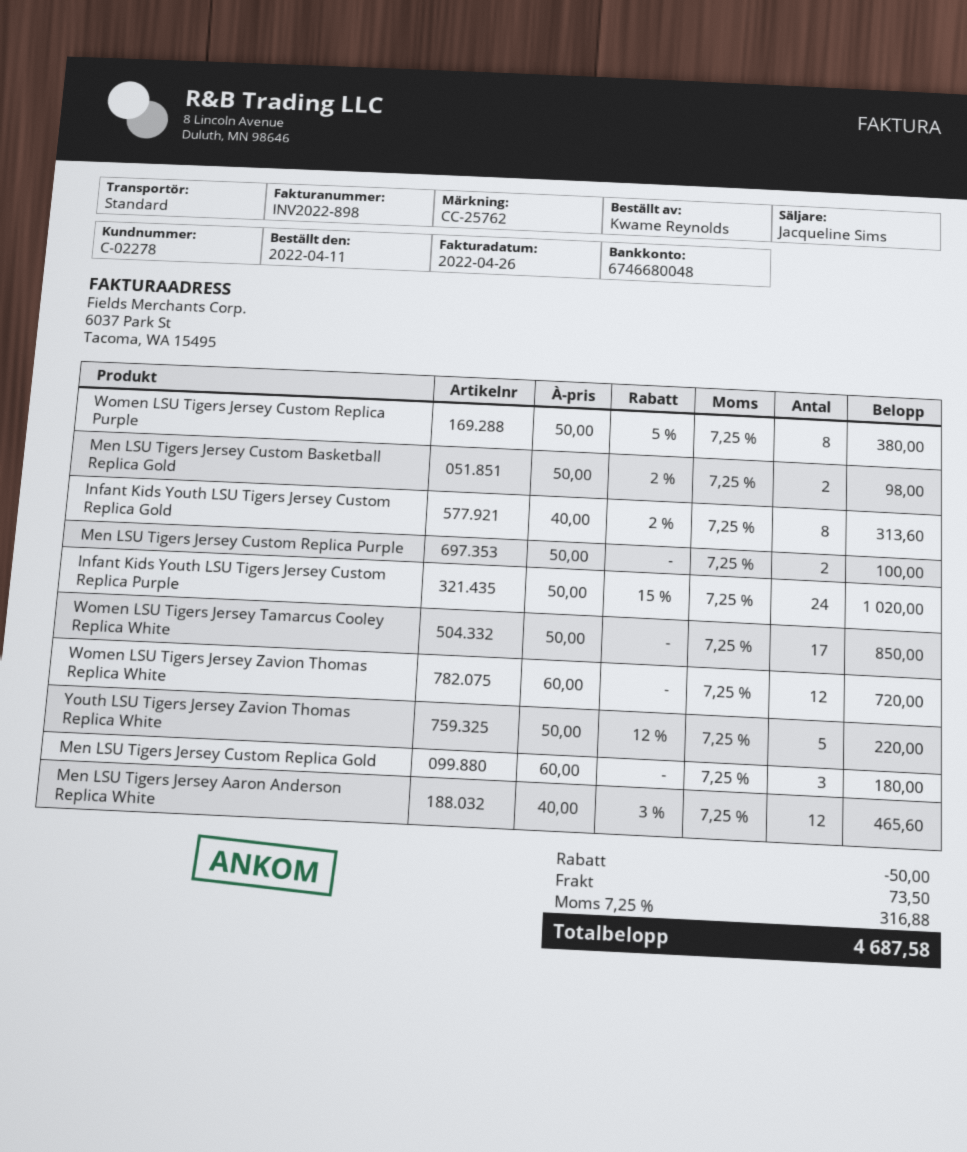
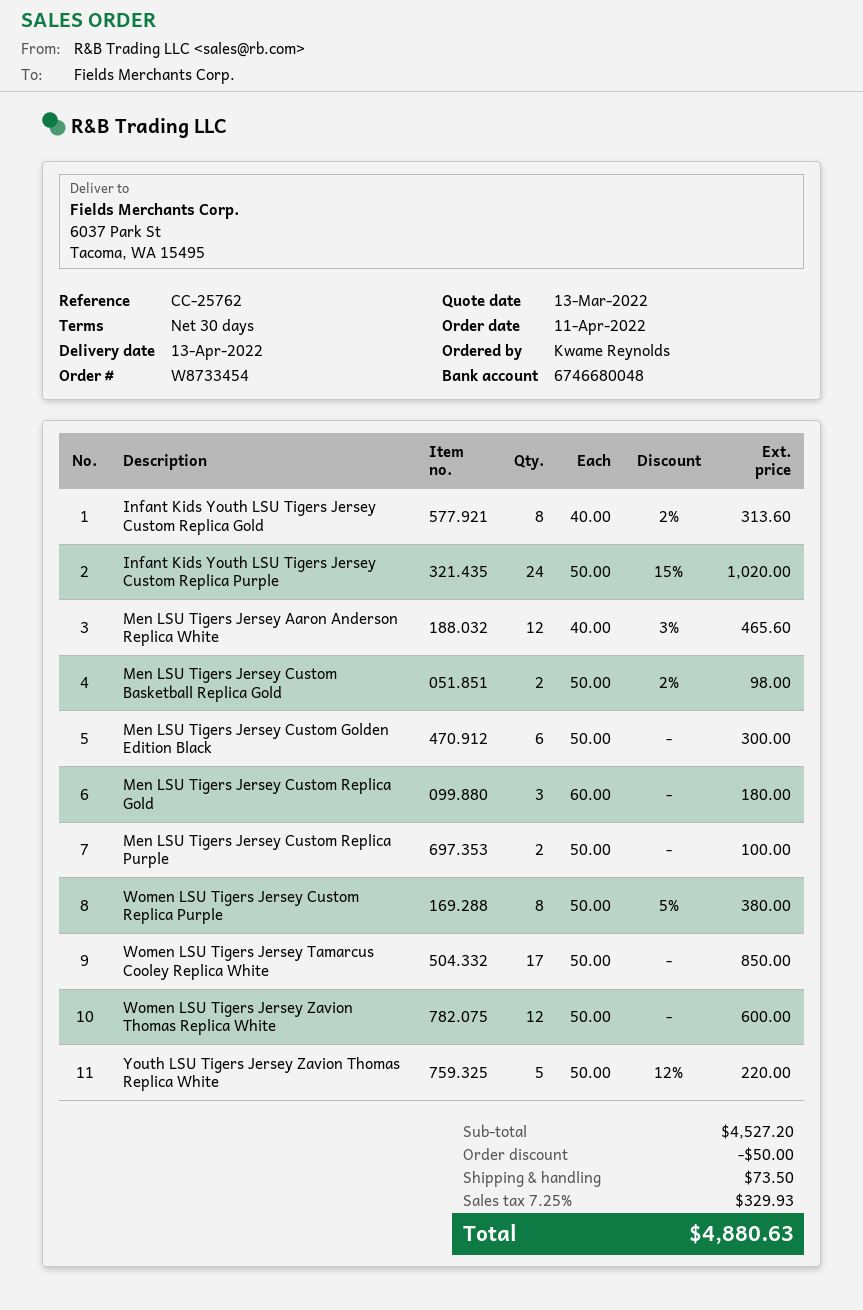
Women LSU Tigers Jersey Zavion Thomas Replica White: 12 x 60.00 = 720.00 -> 12 x 50.00 = 600.00
Men LSU Tigers Jersey Custom Golden Edition Black: none -> 6 x 50.00 = 300.00
tax: 7.25% = 316.88 -> 7.25% = 329.93
total: 4687.58 -> 4880.63

